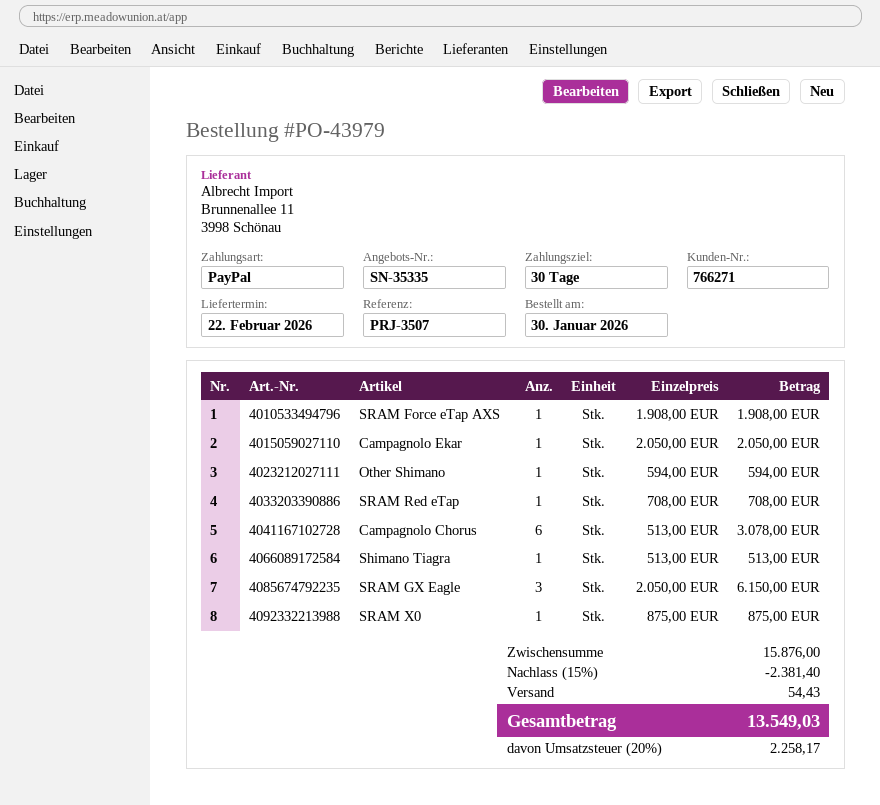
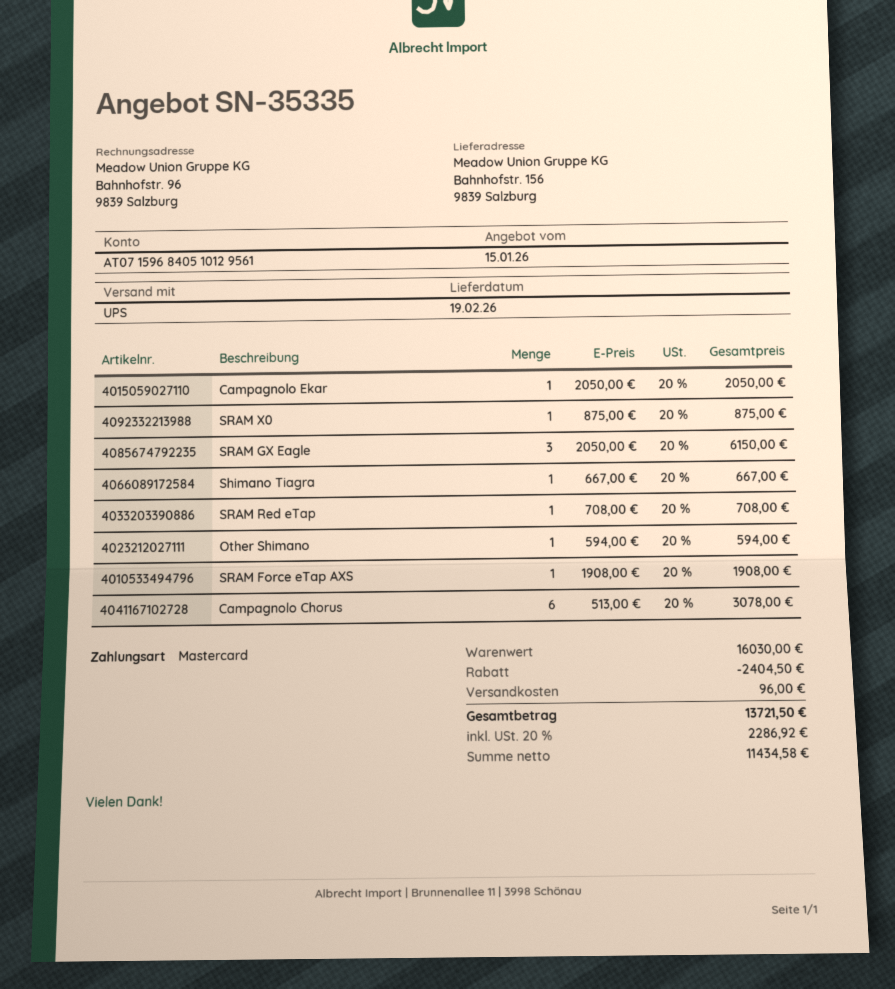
delivery date: 2026-02-22 -> 2026-02-19
payment method: PayPal -> Mastercard
Shimano Tiagra: 1 x 513.00 = 513.00 -> 1 x 667.00 = 667.00
subtotal: 15876.00 -> 16030.00
discount: 2381.40 -> 2404.50
shipping: 54.43 -> 96.00
tax: 20% = 2258.17 -> 20% = 2286.92
total: 13549.03 -> 13721.50

